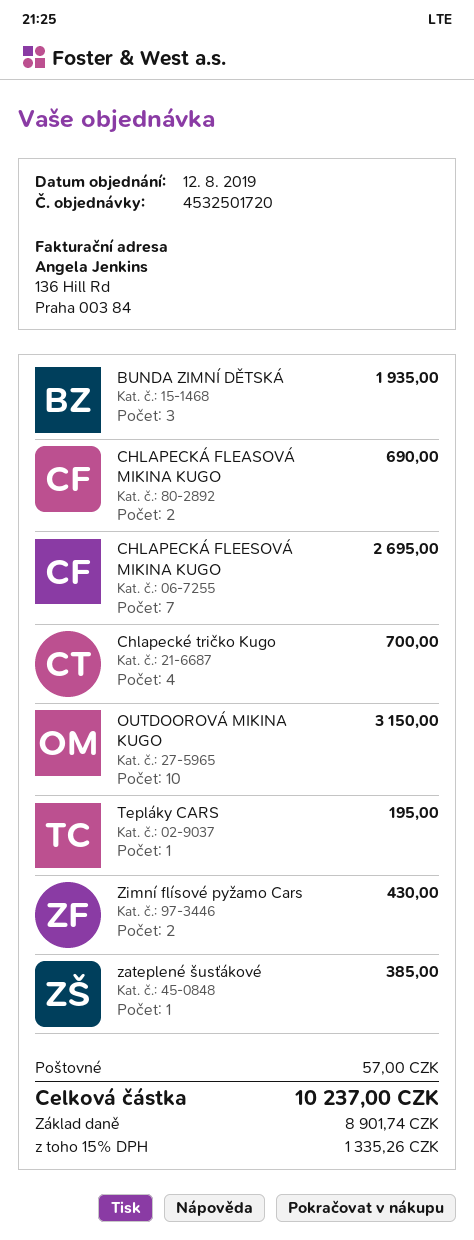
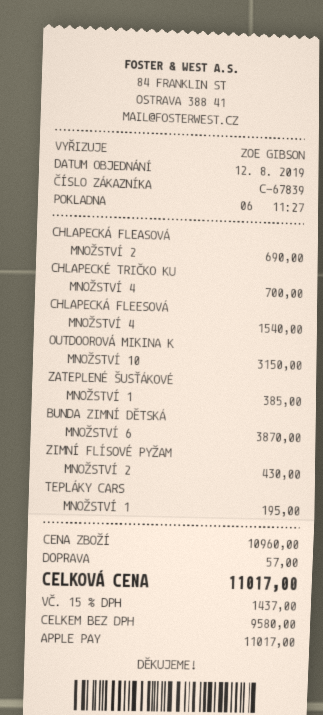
BUNDA ZIMNÍ DĚTSKÁ: 3 for 1935.00 -> 6 for 3870.00
CHLAPECKÁ FLEESOVÁ MIKINA KUGO: 7 for 2695.00 -> 4 for 1540.00
net: 8901.74 -> 9580.00
tax: 15% = 1335.26 -> 15% = 1437.00
total: 10237.00 -> 11017.00

